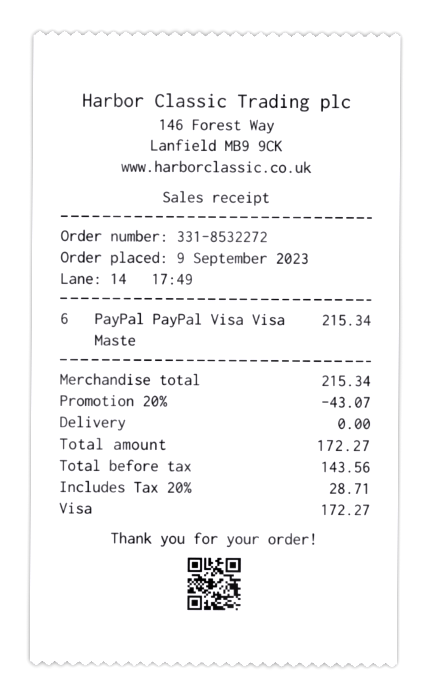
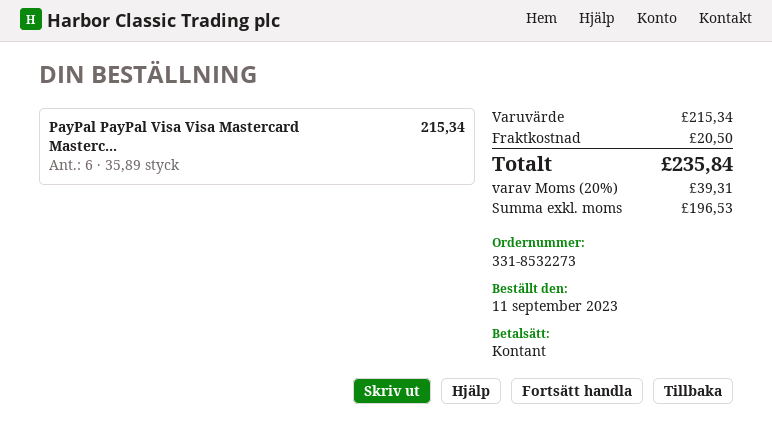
order number: 331-8532272 -> 331-8532273
order date: 2023-09-09 -> 2023-09-11
payment method: Visa -> cash
discount: 20% = 43.07 -> none
shipping: 0.00 -> 20.50
net: 143.56 -> 196.53
tax: 20% = 28.71 -> 20% = 39.31
total: 172.27 -> 235.84

